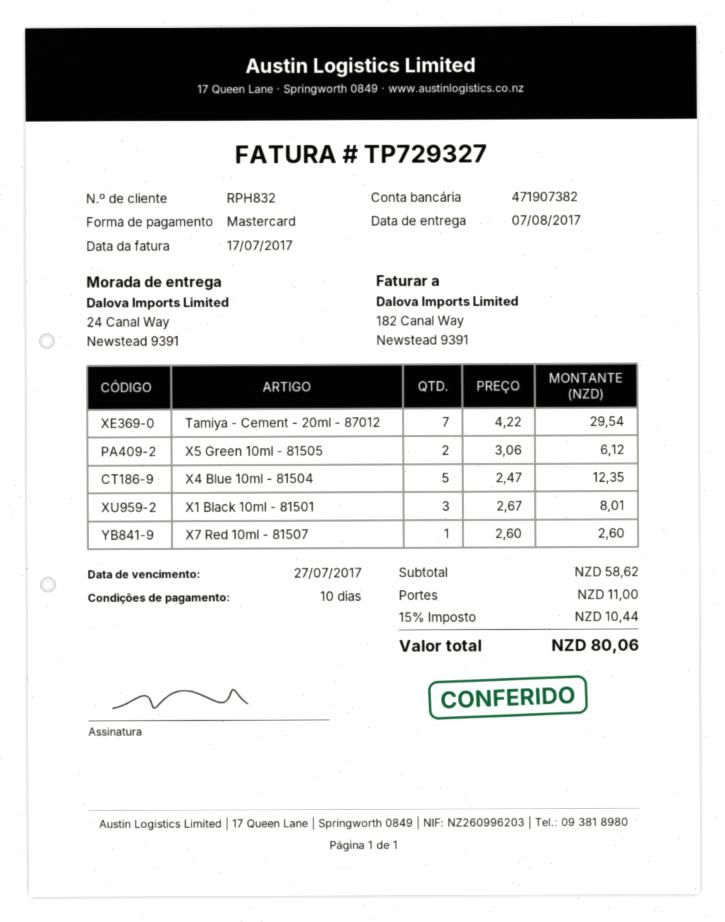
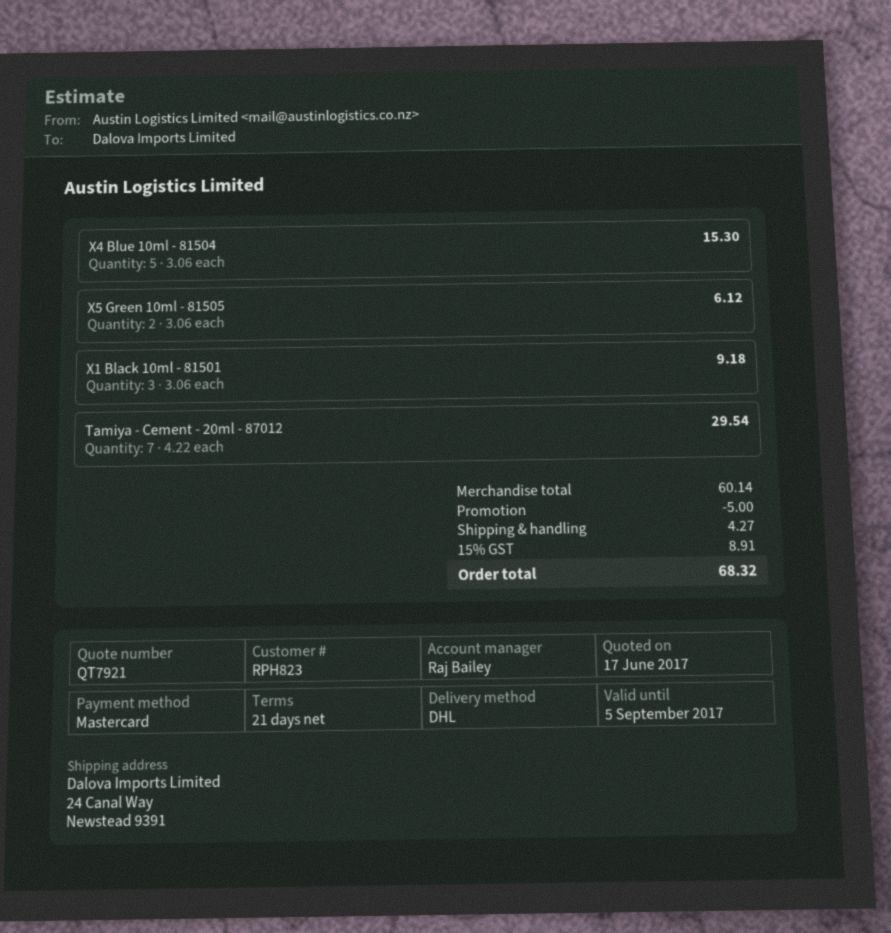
payment terms: 10 days -> 21 days
customer number: RPH832 -> RPH823
X4 Blue 10ml - 81504: 5 x 2.47 = 12.35 -> 5 x 3.06 = 15.30
X1 Black 10ml - 81501: 3 x 2.67 = 8.01 -> 3 x 3.06 = 9.18
X7 Red 10ml - 81507: 1 x 2.60 = 2.60 -> none
subtotal: 58.62 -> 60.14
discount: none -> 5.00
shipping: 11.00 -> 4.27
tax: 15% = 10.44 -> 15% = 8.91
total: 80.06 -> 68.32

